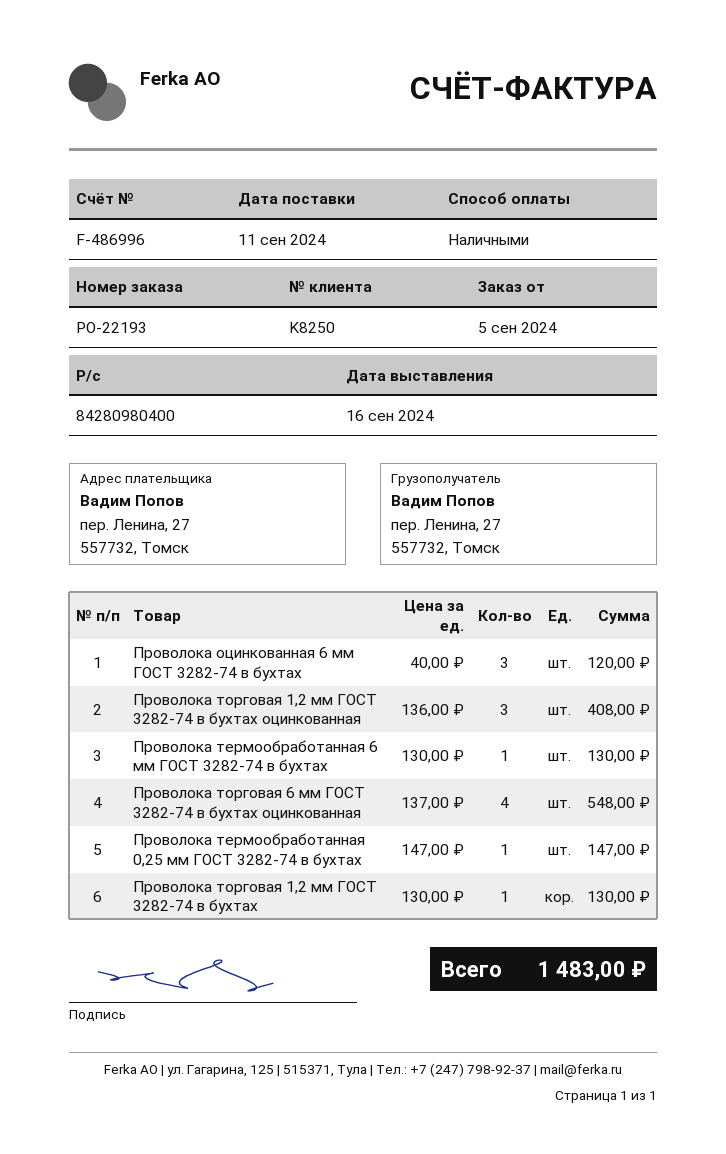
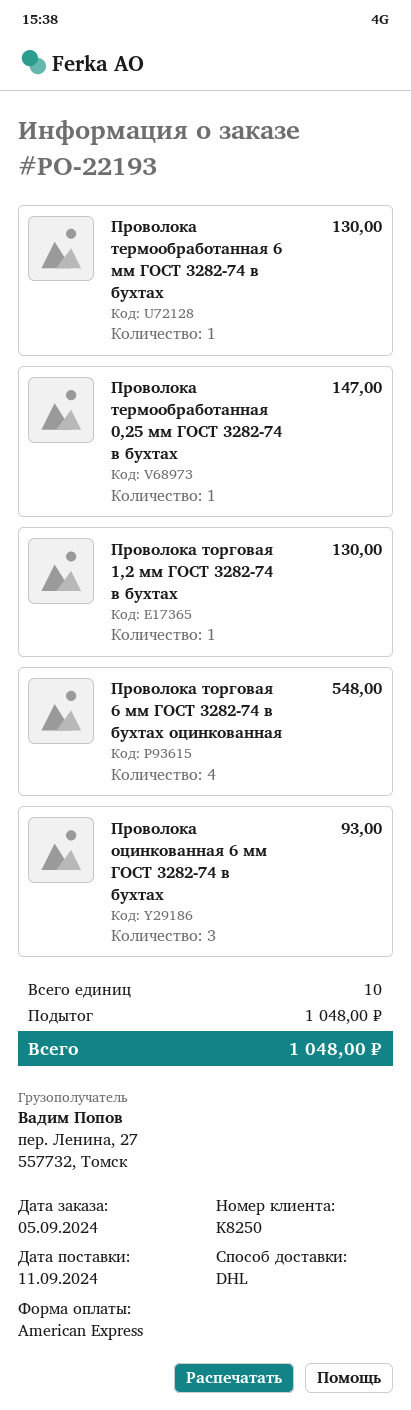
payment method: cash -> American Express
Проволока оцинкованная 6 мм ГОСТ 3282-74 в бухтах: 3 for 120.00 -> 3 for 93.00
Проволока торговая 1,2 мм ГОСТ 3282-74 в бухтах оцинкованная: 3 for 408.00 -> none
total: 1483.00 -> 1048.00

